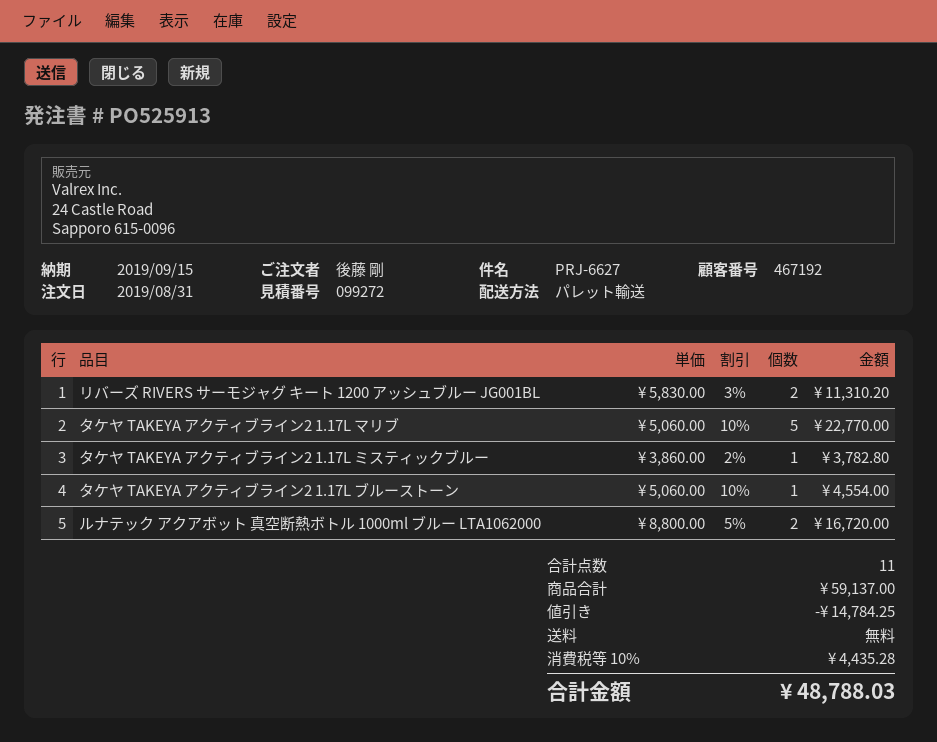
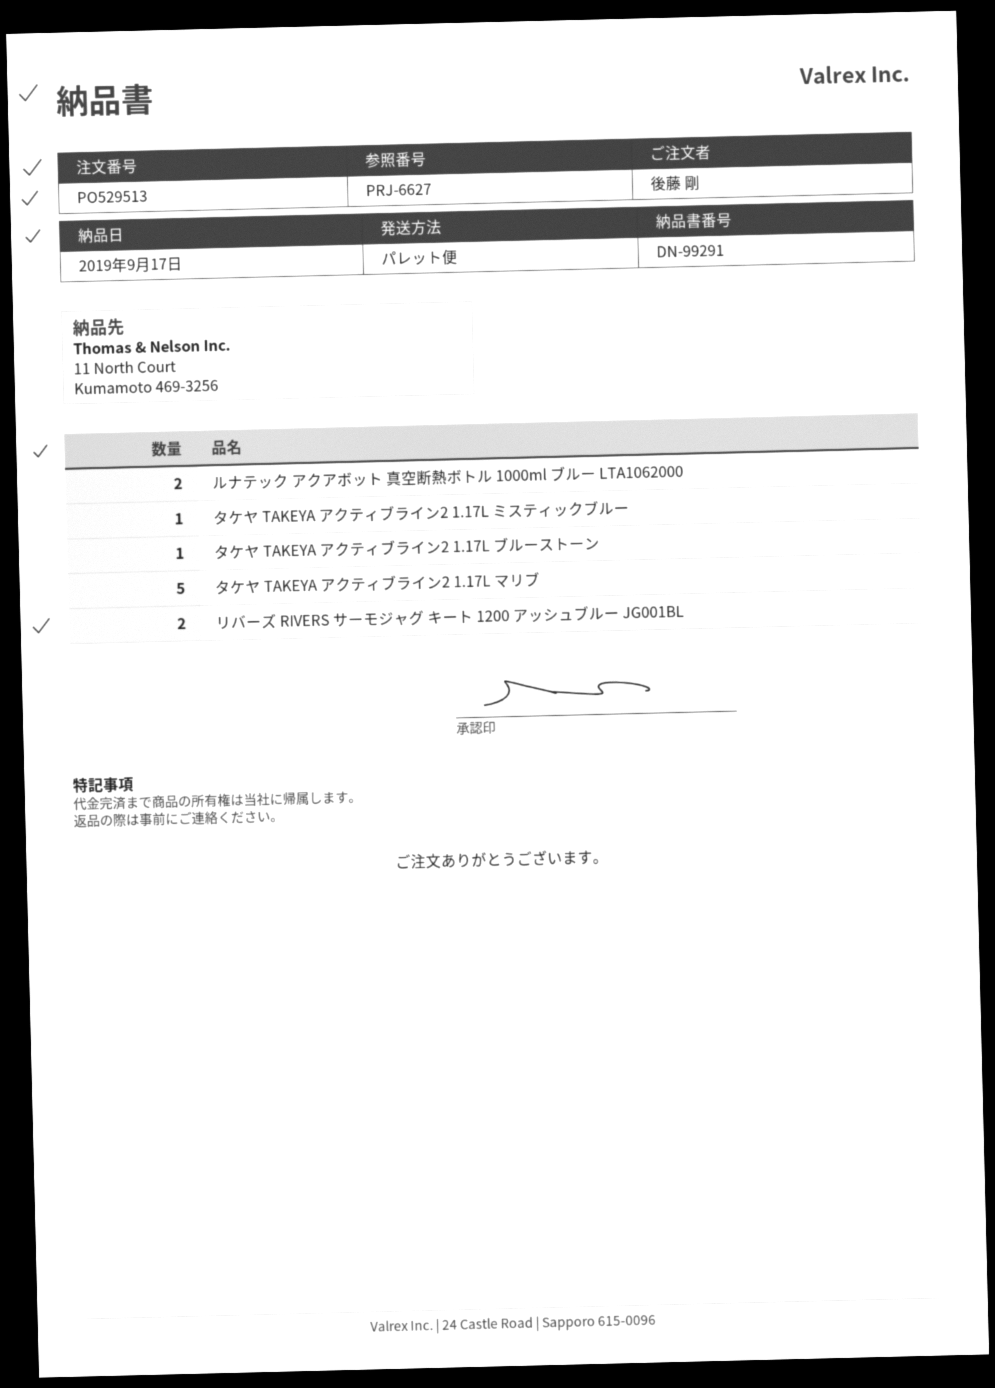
order number: PO525913 -> PO529513
delivery date: 2019-09-15 -> 2019-09-17

